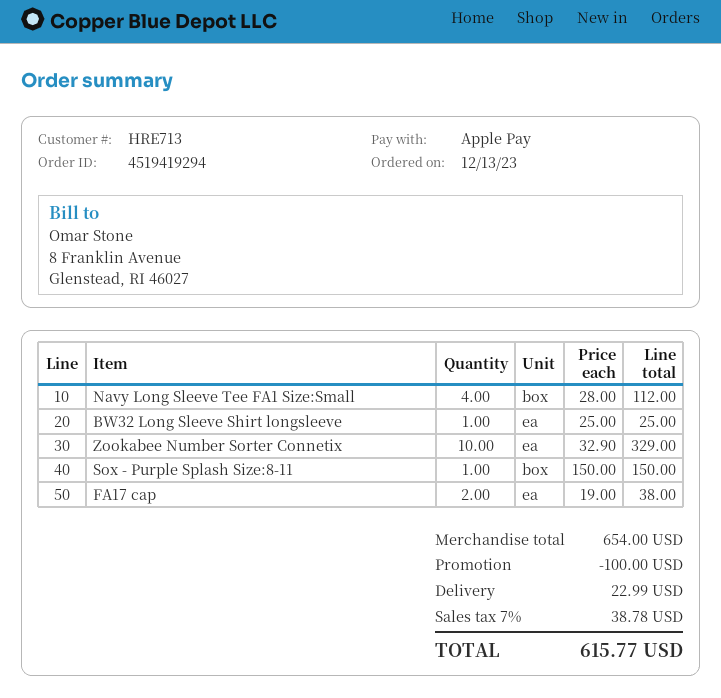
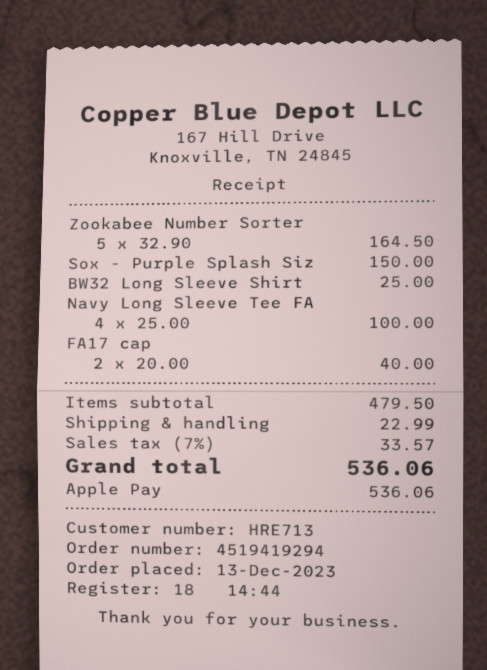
Navy Long Sleeve Tee FA1 Size:Small: 4 x 28.00 = 112.00 -> 4 x 25.00 = 100.00
Zookabee Number Sorter Connetix: 10 x 32.90 = 329.00 -> 5 x 32.90 = 164.50
FA17 cap: 2 x 19.00 = 38.00 -> 2 x 20.00 = 40.00
subtotal: 654.00 -> 479.50
discount: 100.00 -> none
tax: 7% = 38.78 -> 7% = 33.57
total: 615.77 -> 536.06

